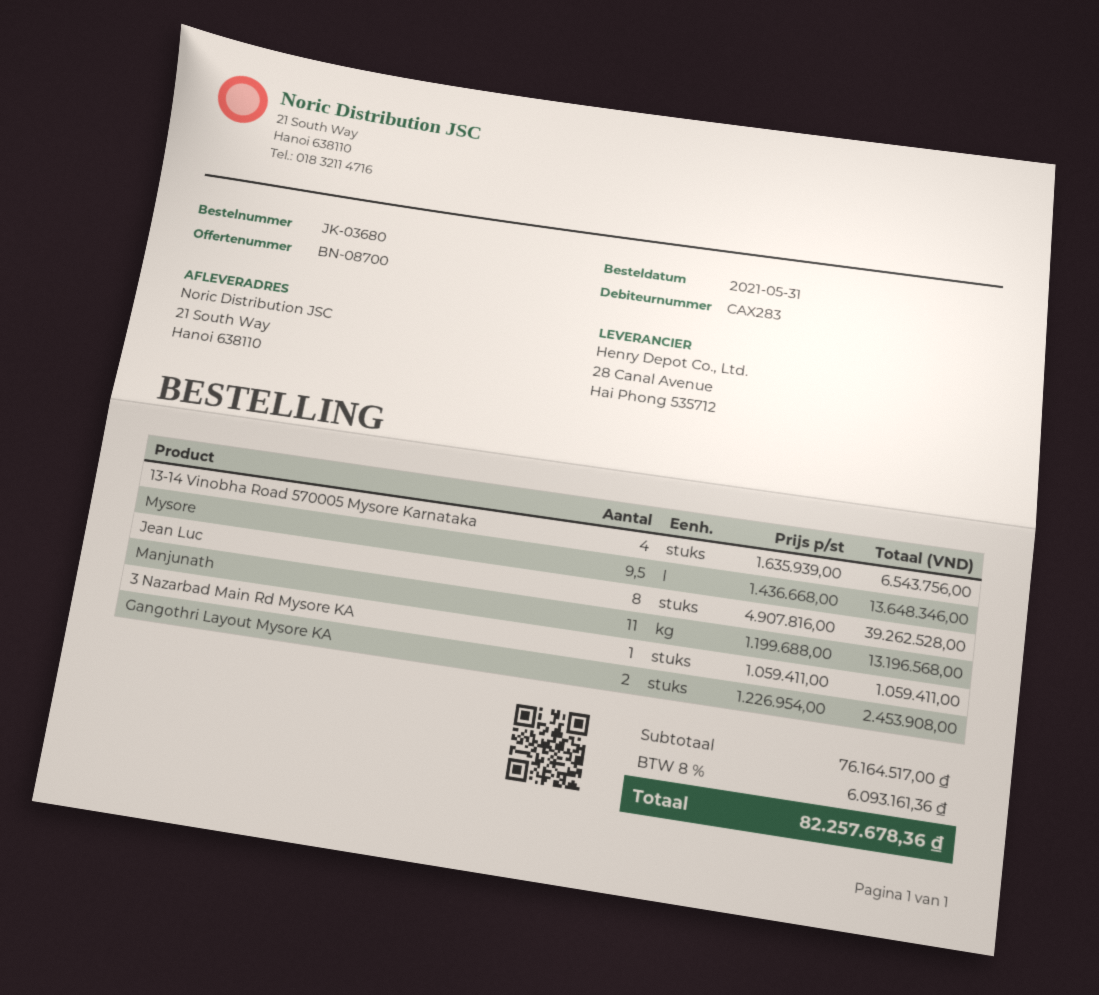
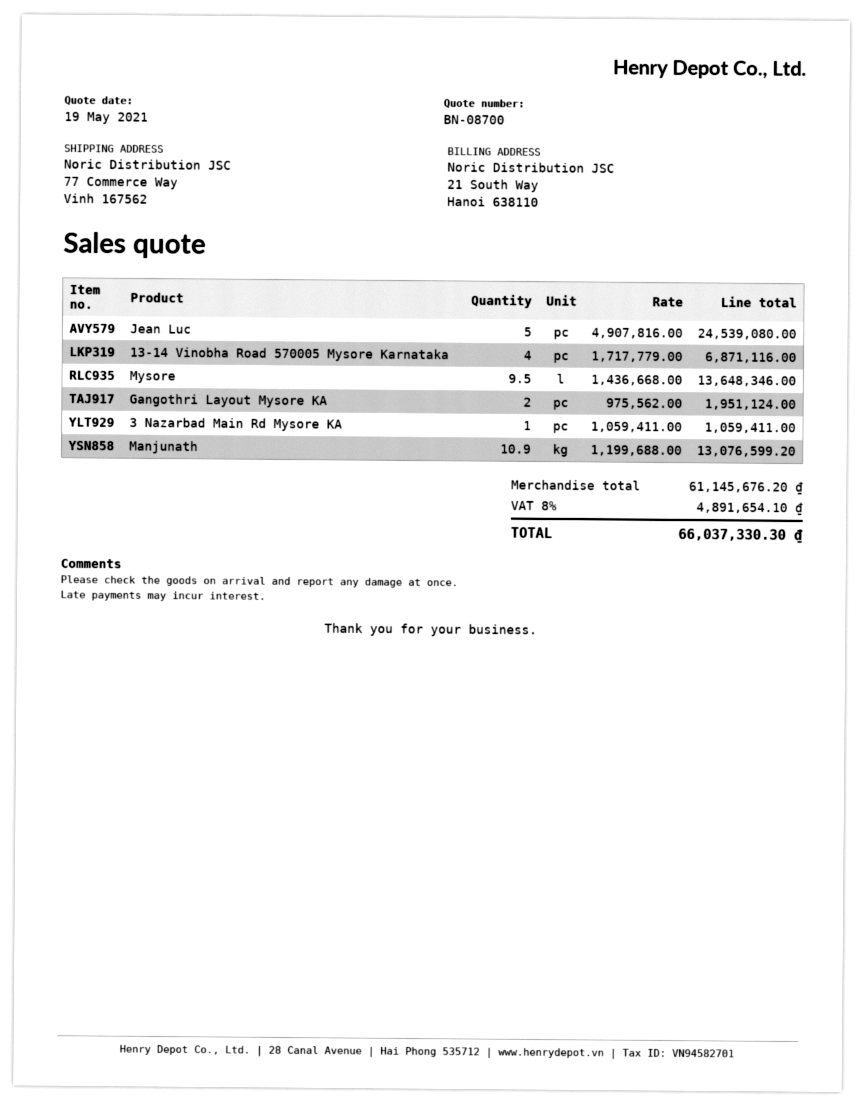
ship to: 21 South Way, Hanoi 638110 -> 77 Commerce Way, Vinh 167562
13-14 Vinobha Road 570005 Mysore Karnataka: 4 x 1635939.00 = 6543756.00 -> 4 x 1717779.00 = 6871116.00
Jean Luc: 8 x 4907816.00 = 39262528.00 -> 5 x 4907816.00 = 24539080.00
Manjunath: 11 x 1199688.00 = 13196568.00 -> 10.9 x 1199688.00 = 13076599.20
Gangothri Layout Mysore KA: 2 x 1226954.00 = 2453908.00 -> 2 x 975562.00 = 1951124.00
subtotal: 76164517.00 -> 61145676.20
tax: 8% = 6093161.36 -> 8% = 4891654.10
total: 82257678.36 -> 66037330.30

